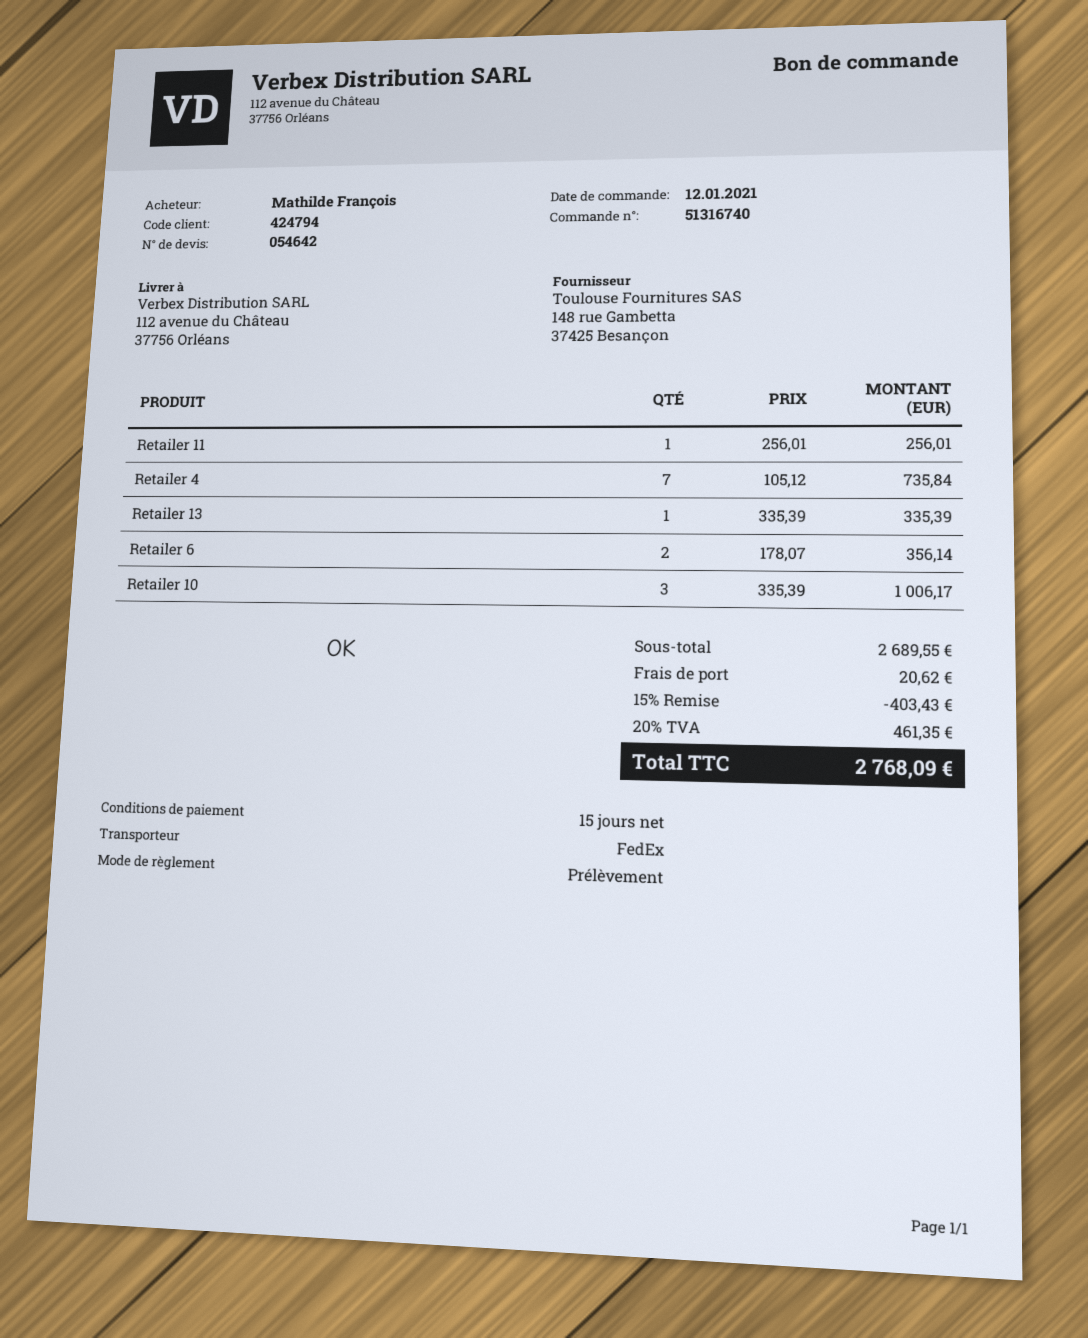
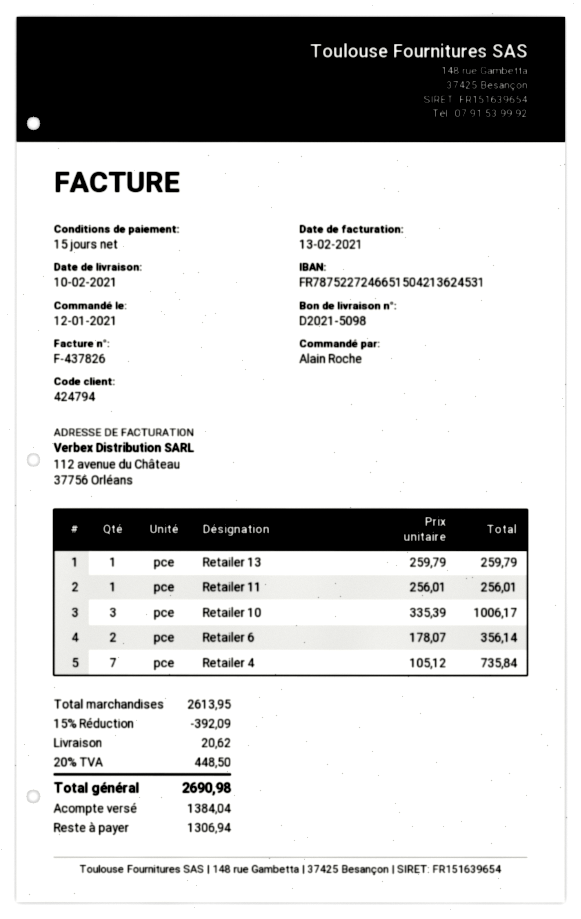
ordered by: Mathilde François -> Alain Roche
Retailer 13: 1 x 335.39 = 335.39 -> 1 x 259.79 = 259.79
subtotal: 2689.55 -> 2613.95
discount: 15% = 403.43 -> 15% = 392.09
tax: 20% = 461.35 -> 20% = 448.50
total: 2768.09 -> 2690.98

